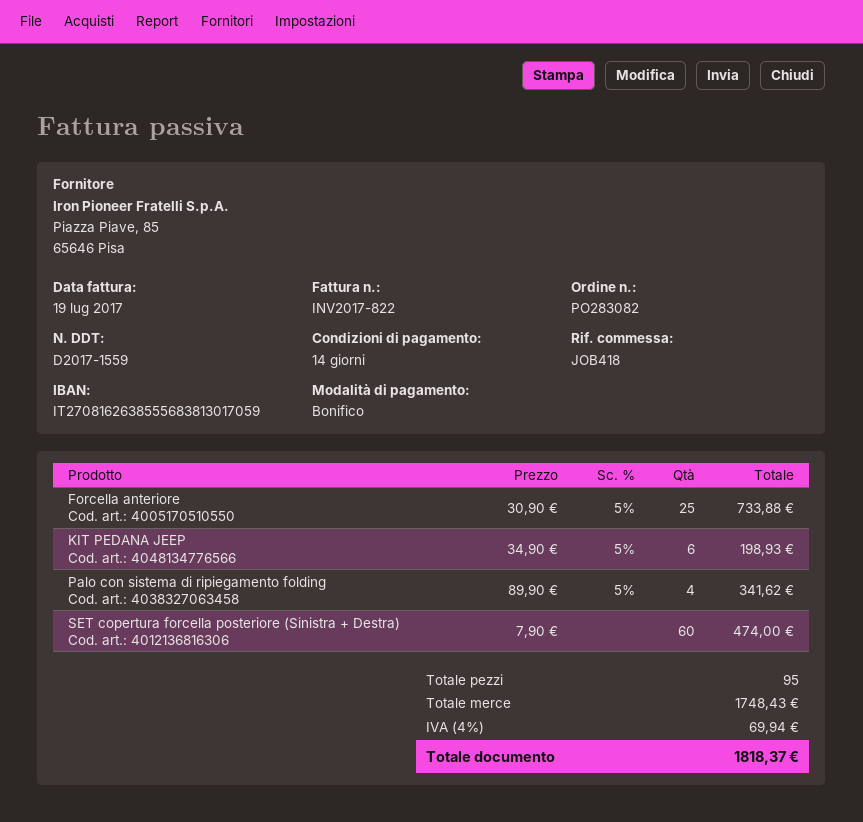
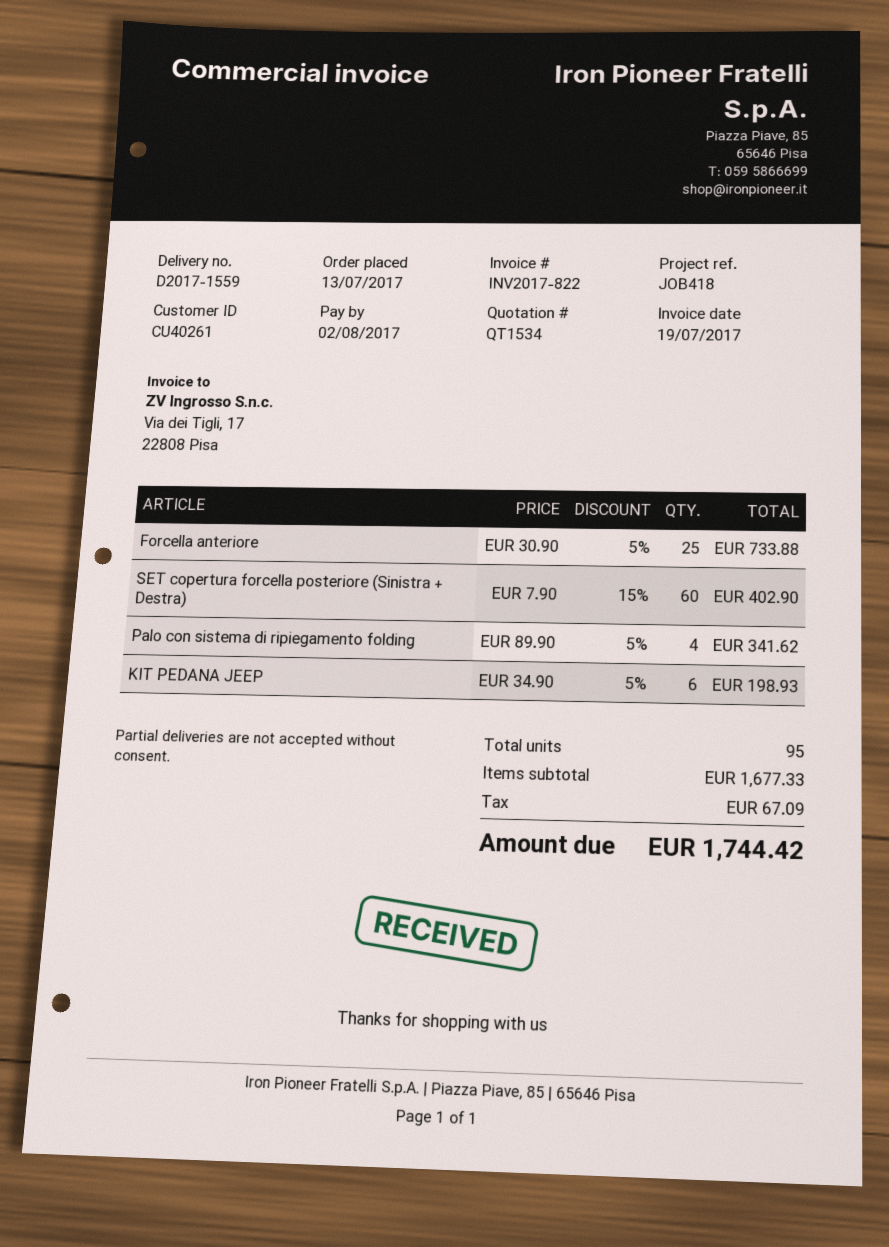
SET copertura forcella posteriore (Sinistra + Destra): 60 x 7.90 = 474.00 -> 60 x 7.90 - 15% = 402.90
subtotal: 1748.43 -> 1677.33
tax: 69.94 -> 67.09
total: 1818.37 -> 1744.42

